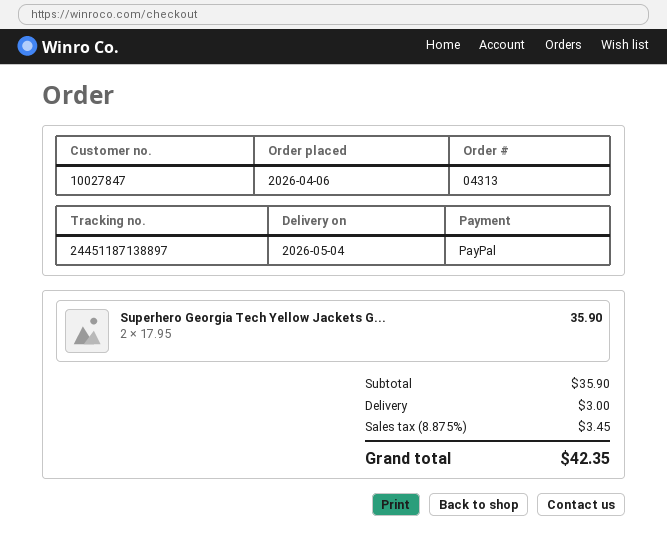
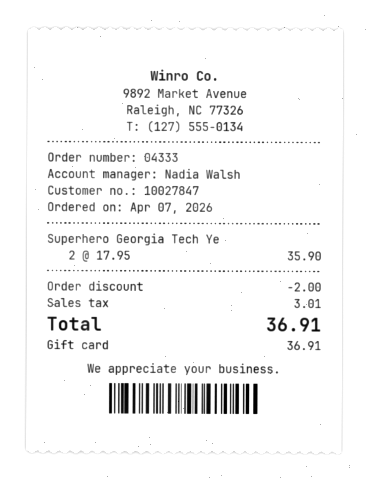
order number: 04313 -> 04333
order date: 2026-04-06 -> 2026-04-07
payment method: PayPal -> gift card
discount: none -> 2.00
shipping: 3.00 -> none
tax: 3.45 -> 3.01
total: 42.35 -> 36.91

